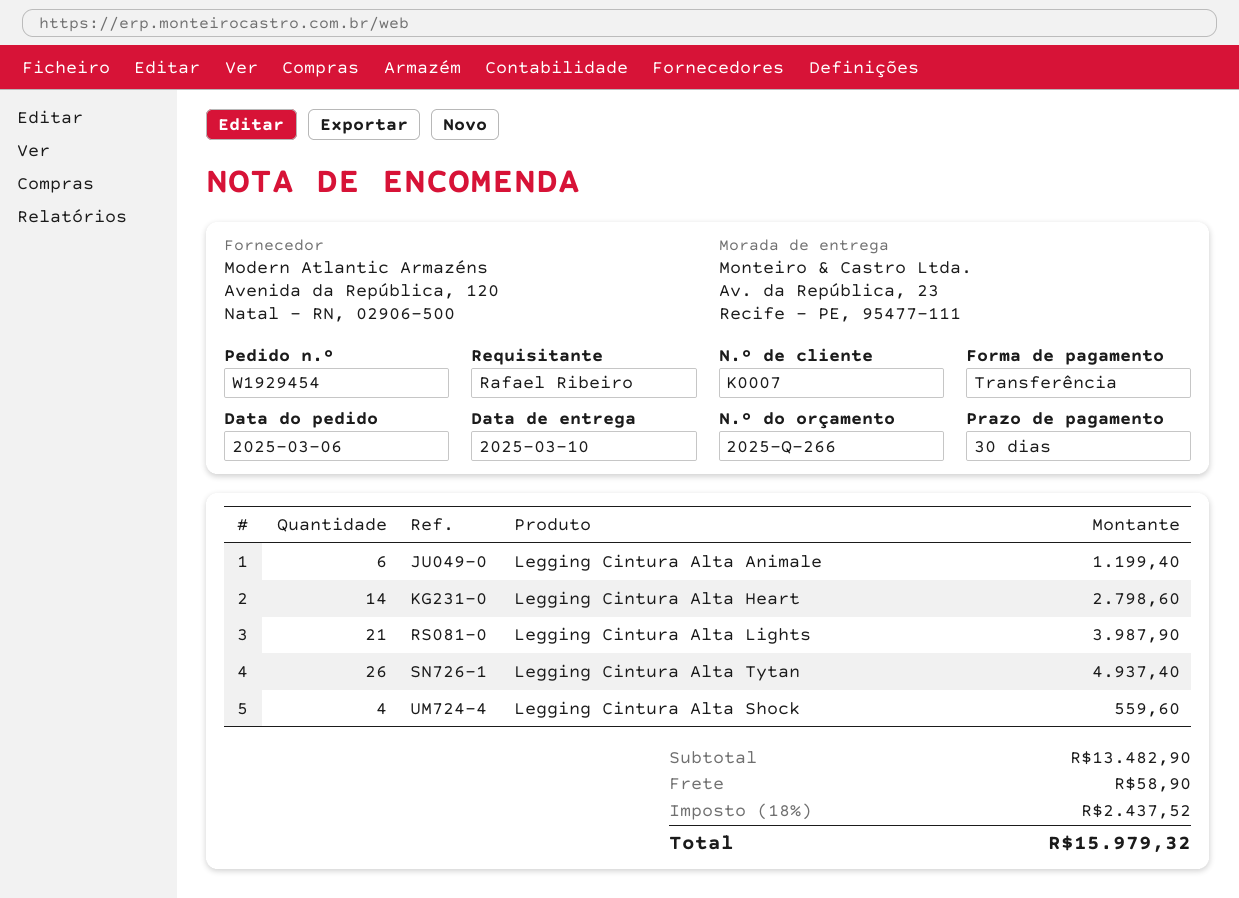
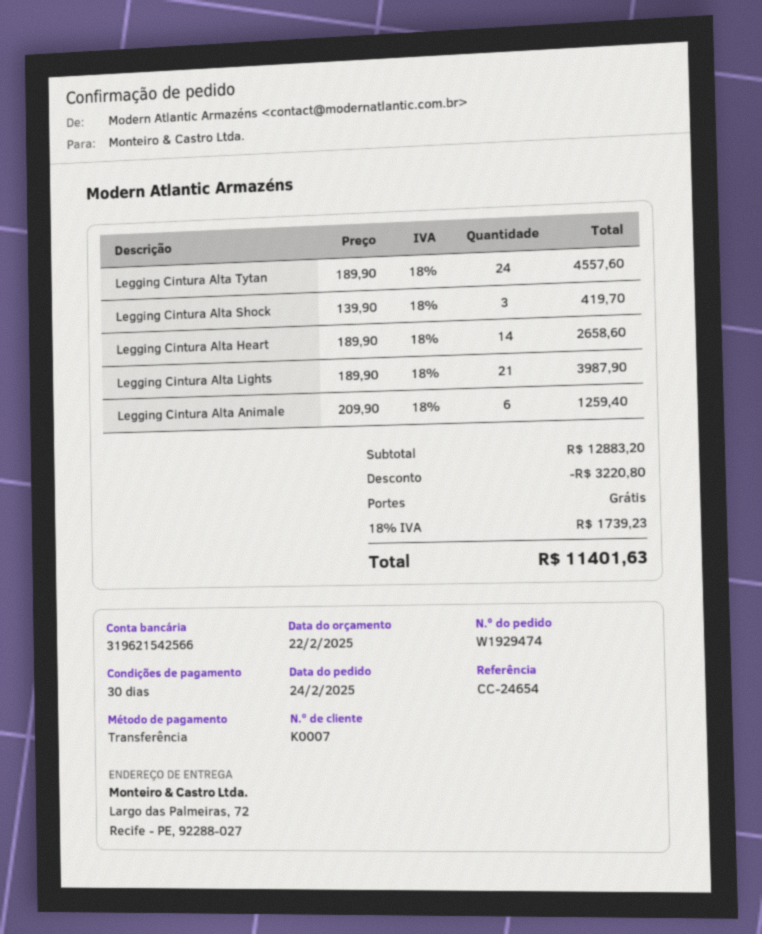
order number: W1929454 -> W1929474
order date: 2025-03-06 -> 2025-02-24
ship to: Av. da República, 23, Recife - PE, 95477-111 -> Largo das Palmeiras, 72, Recife - PE, 92288-027
Legging Cintura Alta Animale: 6 for 1199.40 -> 6 for 1259.40
Legging Cintura Alta Heart: 14 for 2798.60 -> 14 for 2658.60
Legging Cintura Alta Tytan: 26 for 4937.40 -> 24 for 4557.60
Legging Cintura Alta Shock: 4 for 559.60 -> 3 for 419.70
subtotal: 13482.90 -> 12883.20
discount: none -> 3220.80
shipping: 58.90 -> 0.00
tax: 18% = 2437.52 -> 18% = 1739.23
total: 15979.32 -> 11401.63

